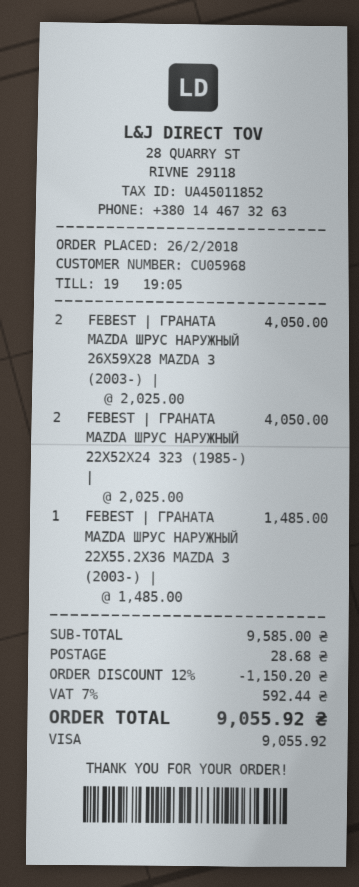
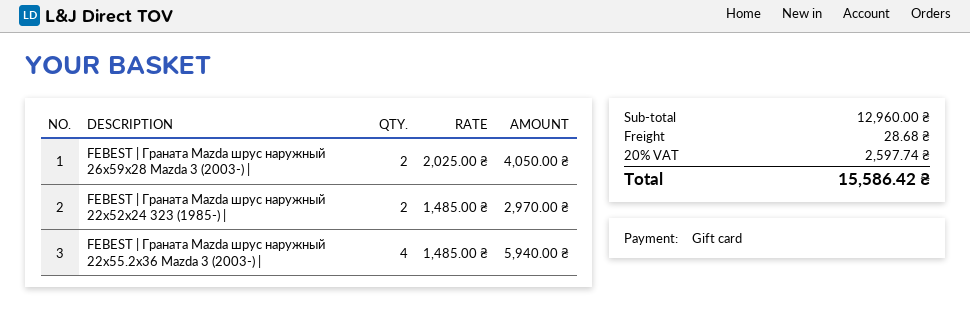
payment method: Visa -> gift card
FEBEST | ГРАНАТА MAZDA ШРУС НАРУЖНЫЙ 22X52X24 323 (1985-) |: 2 x 2025.00 = 4050.00 -> 2 x 1485.00 = 2970.00
FEBEST | ГРАНАТА MAZDA ШРУС НАРУЖНЫЙ 22X55.2X36 MAZDA 3 (2003-) |: 1 x 1485.00 = 1485.00 -> 4 x 1485.00 = 5940.00
subtotal: 9585.00 -> 12960.00
discount: 12% = 1150.20 -> none
tax: 7% = 592.44 -> 20% = 2597.74
total: 9055.92 -> 15586.42

